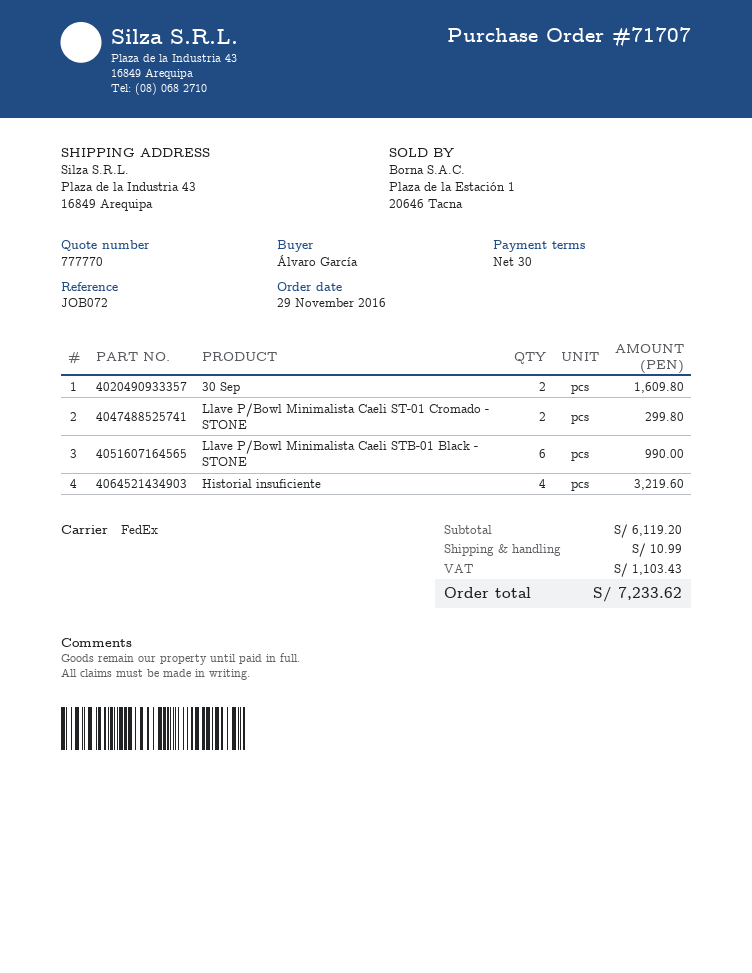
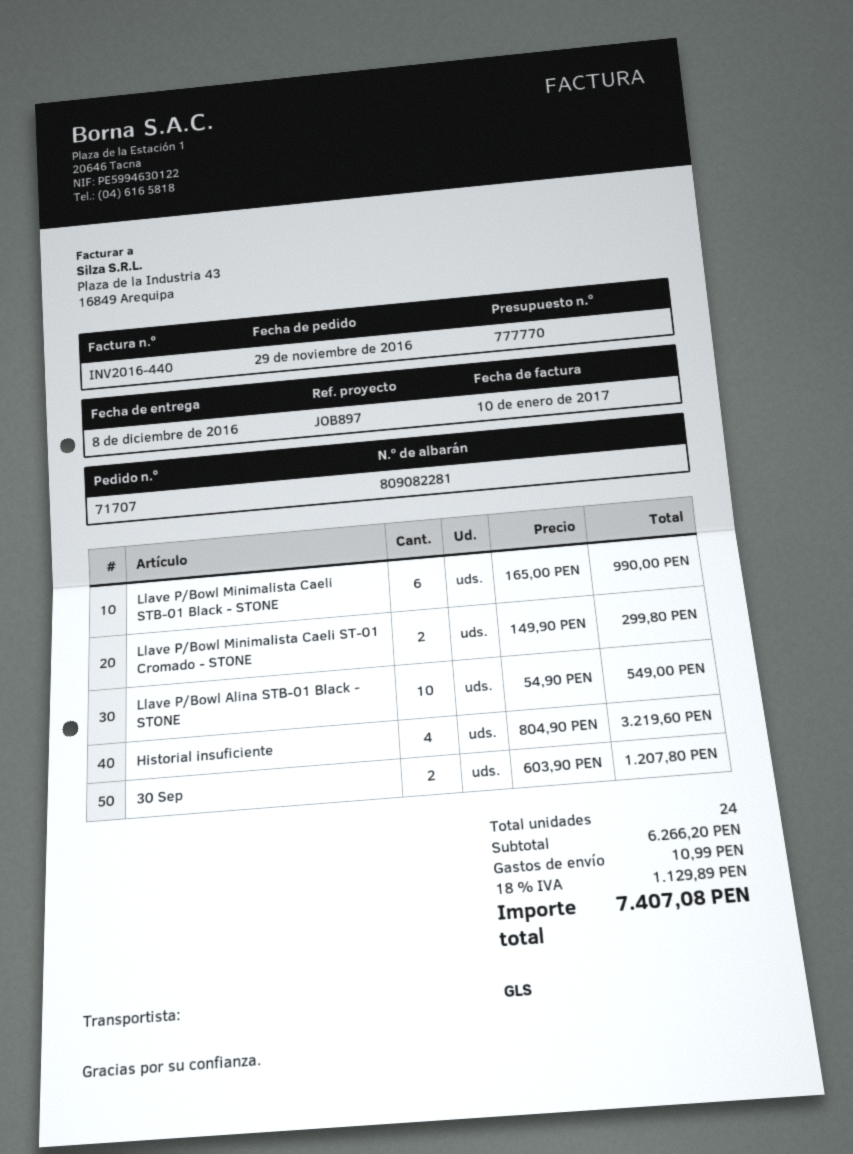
reference: JOB072 -> JOB897
shipping method: FedEx -> GLS
30 Sep: 2 for 1609.80 -> 2 for 1207.80
Llave P/Bowl Alina STB-01 Black - STONE: none -> 10 for 549.00
subtotal: 6119.20 -> 6266.20
tax: 1103.43 -> 1129.89
total: 7233.62 -> 7407.08

